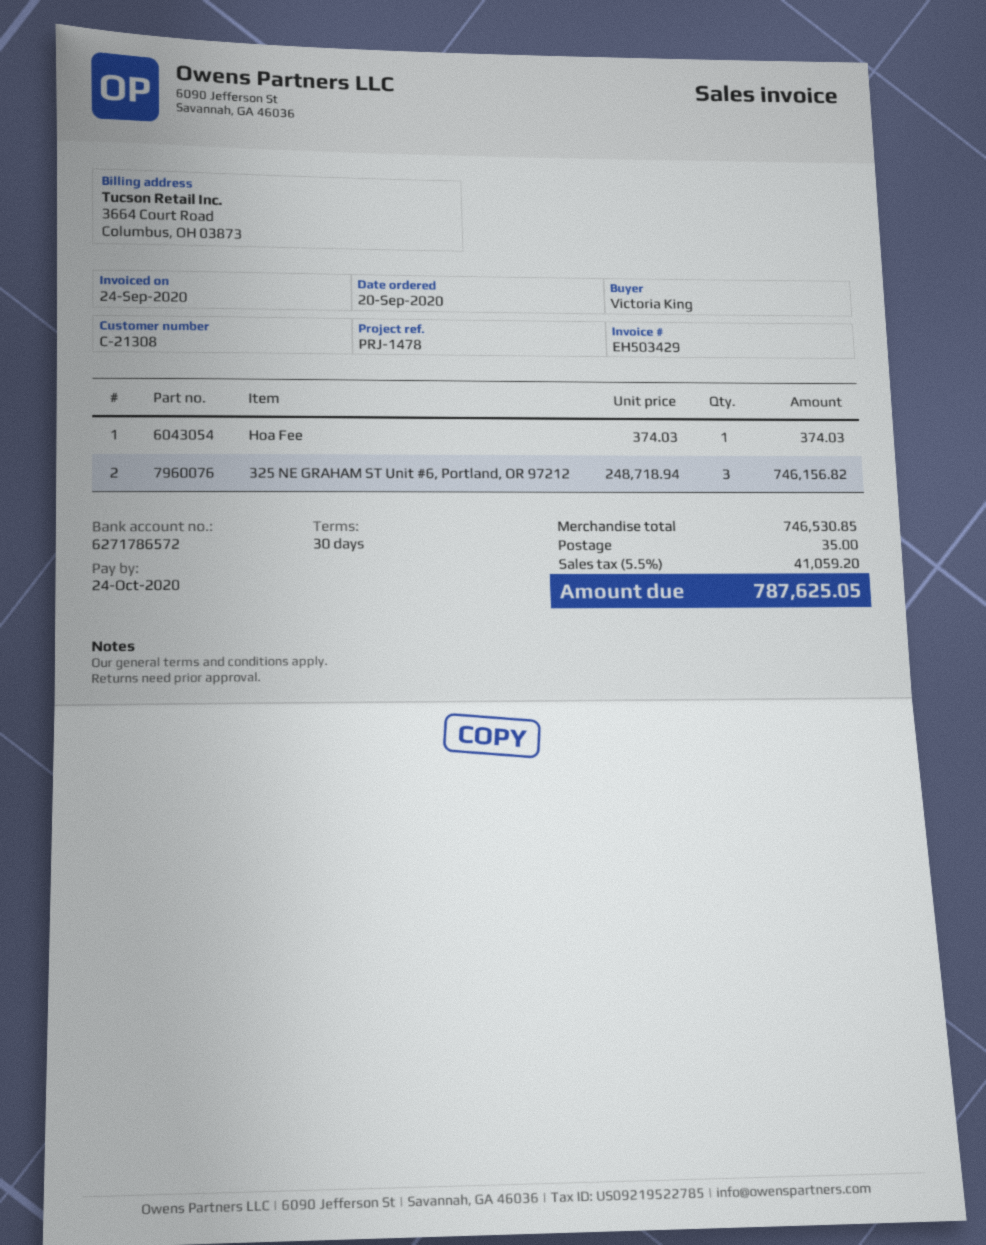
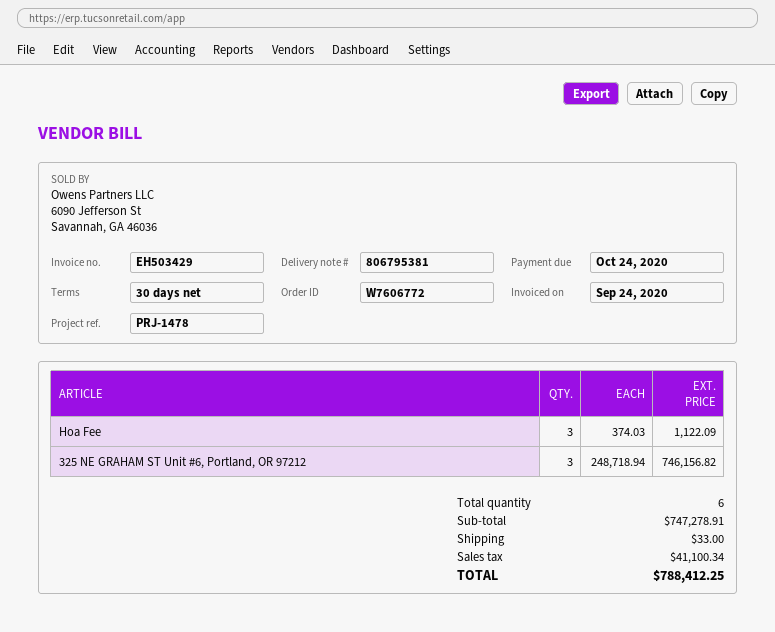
Hoa Fee: 1 x 374.03 = 374.03 -> 3 x 374.03 = 1122.09
subtotal: 746530.85 -> 747278.91
shipping: 35.00 -> 33.00
tax: 41059.20 -> 41100.34
total: 787625.05 -> 788412.25

